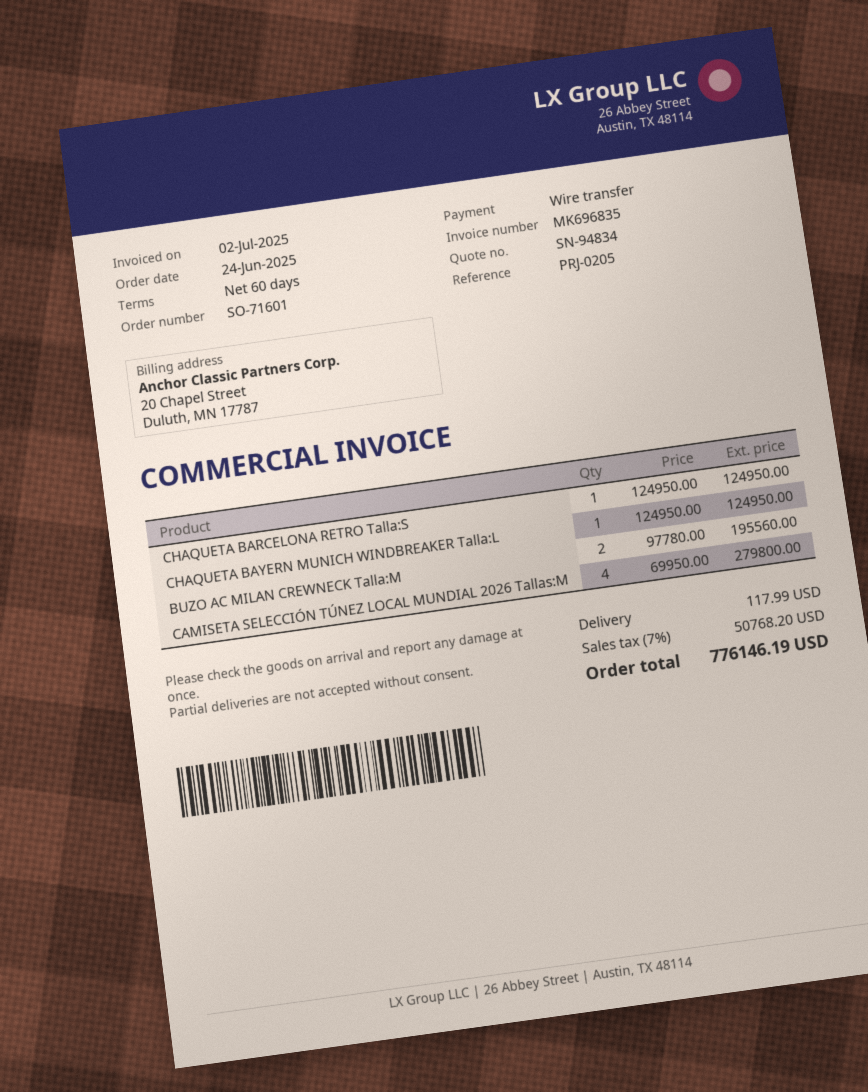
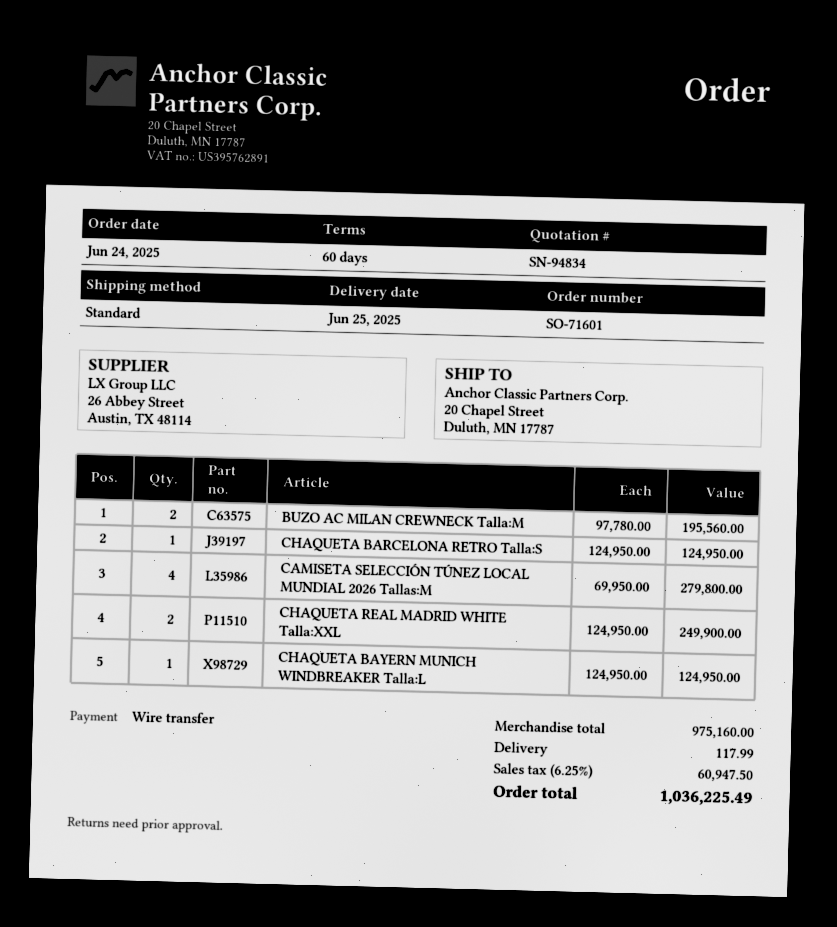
CHAQUETA REAL MADRID WHITE Talla:XXL: none -> 2 x 124950.00 = 249900.00
tax: 7% = 50768.20 -> 6.25% = 60947.50
total: 776146.19 -> 1036225.49

